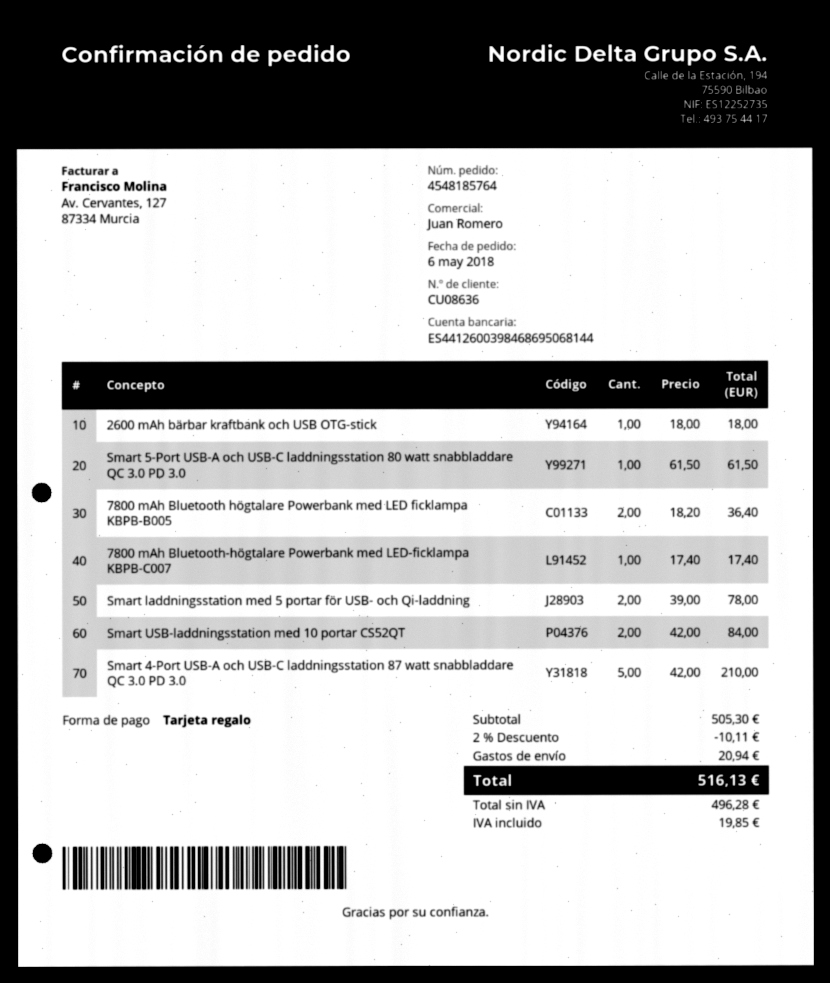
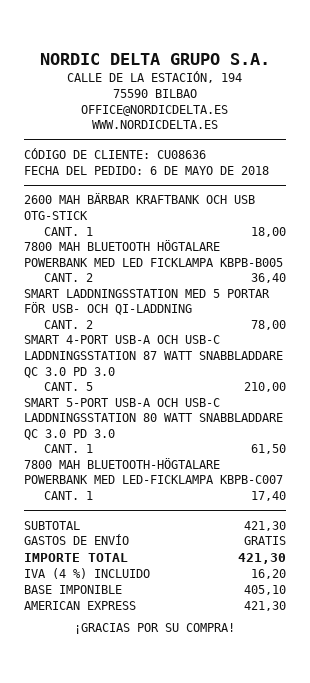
payment method: gift card -> American Express
Smart USB-laddningsstation med 10 portar CS52QT: 2 for 84.00 -> none
subtotal: 505.30 -> 421.30
discount: 2% = 10.11 -> none
shipping: 20.94 -> 0.00
net: 496.28 -> 405.10
tax: 19.85 -> 16.20
total: 516.13 -> 421.30

